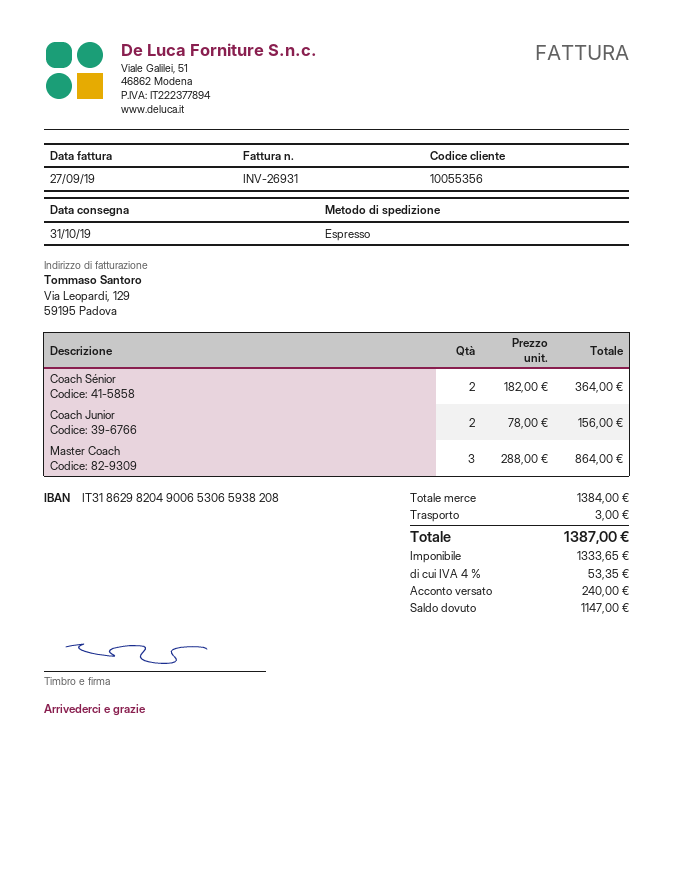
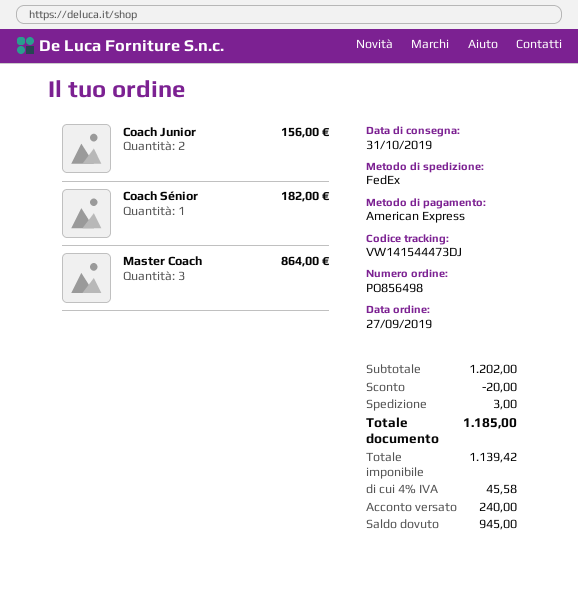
shipping method: express -> FedEx
Coach Sénior: 2 for 364.00 -> 1 for 182.00
subtotal: 1384.00 -> 1202.00
discount: none -> 20.00
net: 1333.65 -> 1139.42
tax: 4% = 53.35 -> 4% = 45.58
total: 1387.00 -> 1185.00
balance: 1147.00 -> 945.00

